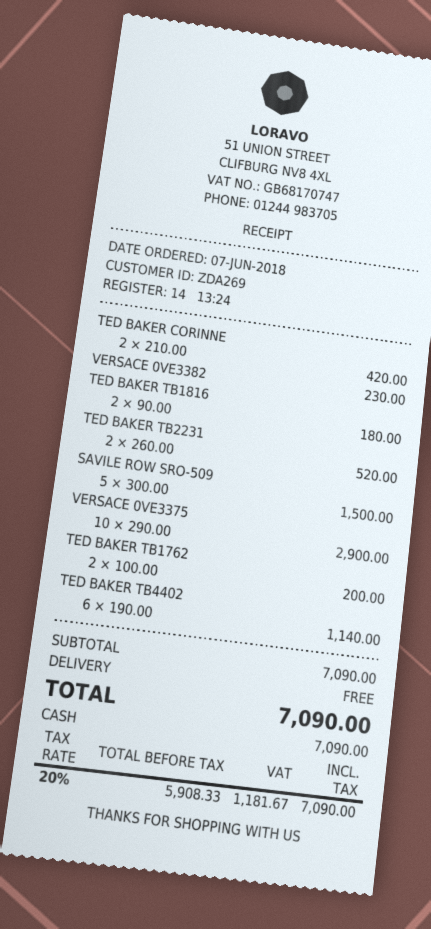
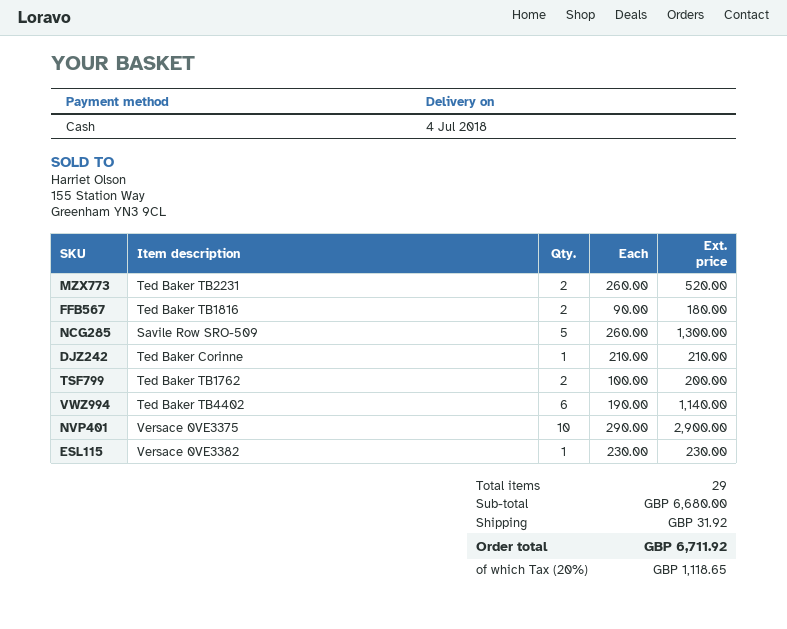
TED BAKER CORINNE: 2 x 210.00 = 420.00 -> 1 x 210.00 = 210.00
SAVILE ROW SRO-509: 5 x 300.00 = 1500.00 -> 5 x 260.00 = 1300.00
subtotal: 7090.00 -> 6680.00
shipping: 0.00 -> 31.92
tax: 20% = 1181.67 -> 20% = 1118.65
total: 7090.00 -> 6711.92

